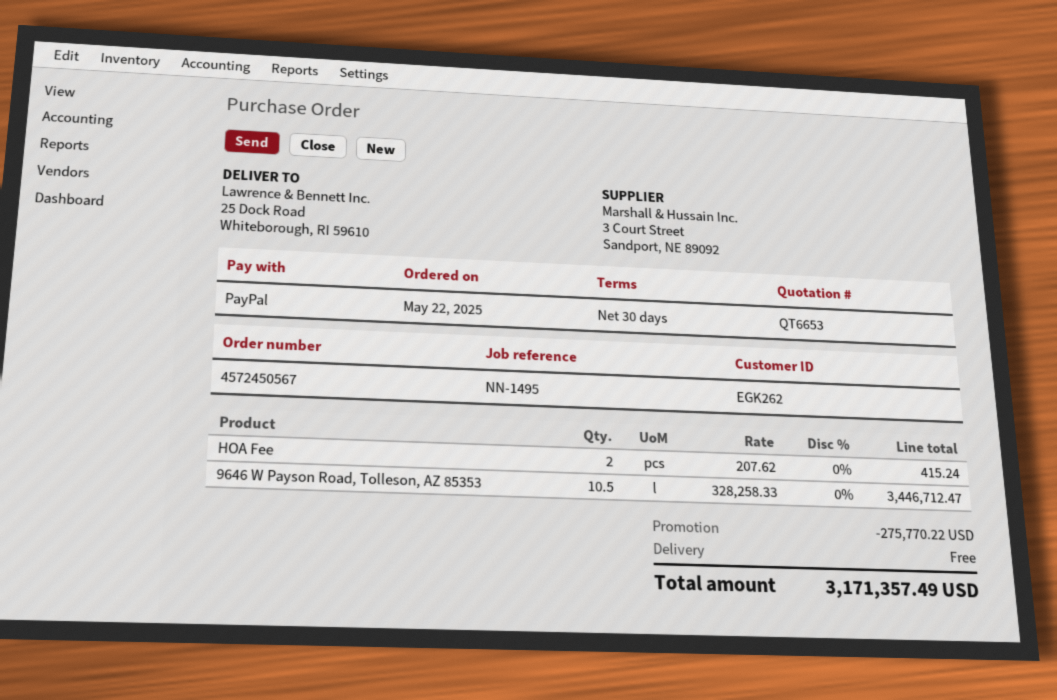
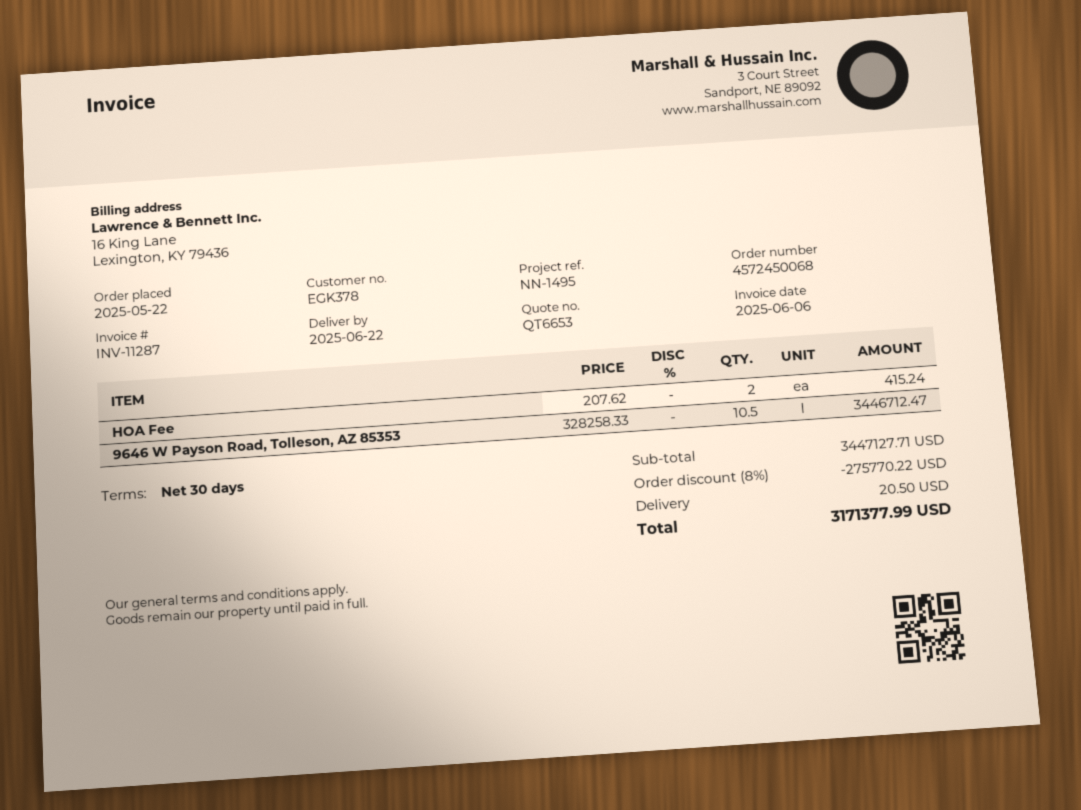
order number: 4572450567 -> 4572450068
customer number: EGK262 -> EGK378
shipping: 0.00 -> 20.50
total: 3171357.49 -> 3171377.99

